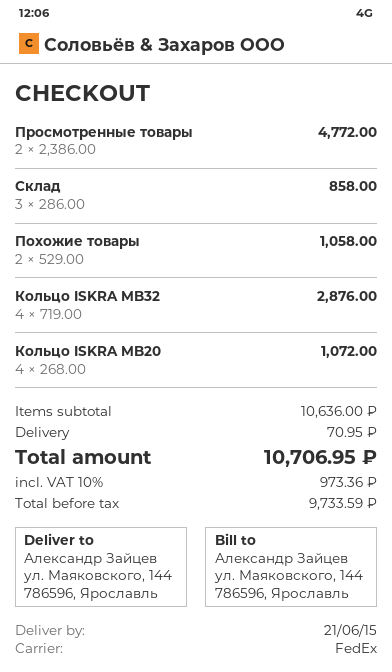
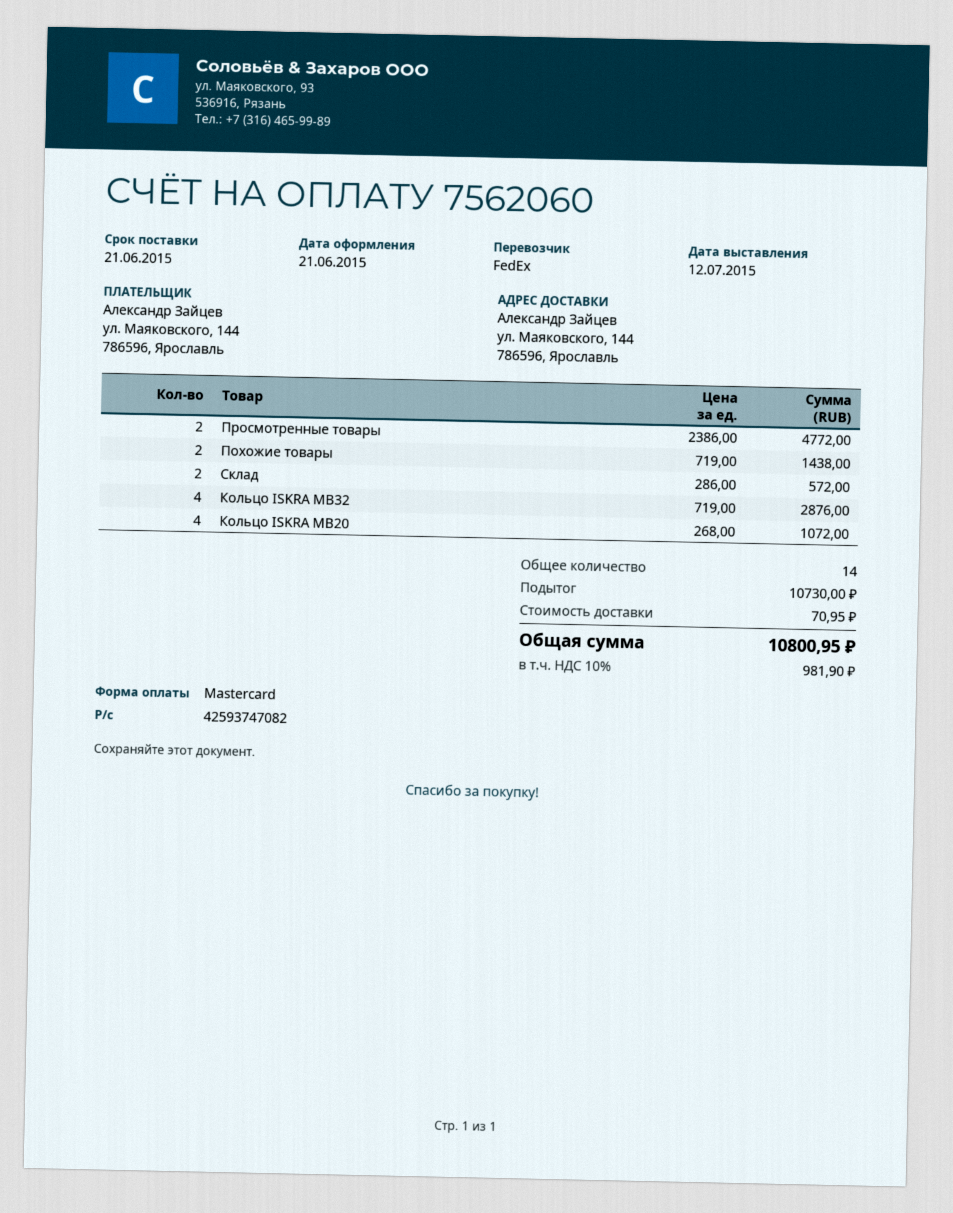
Склад: 3 x 286.00 = 858.00 -> 2 x 286.00 = 572.00
Похожие товары: 2 x 529.00 = 1058.00 -> 2 x 719.00 = 1438.00
subtotal: 10636.00 -> 10730.00
tax: 10% = 973.36 -> 10% = 981.90
total: 10706.95 -> 10800.95

